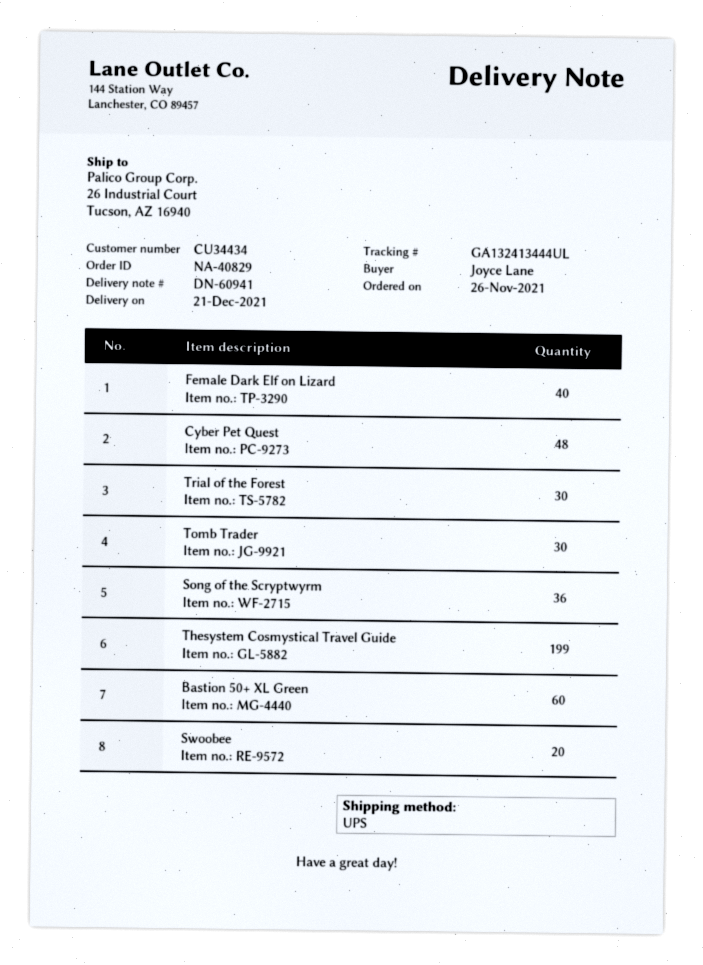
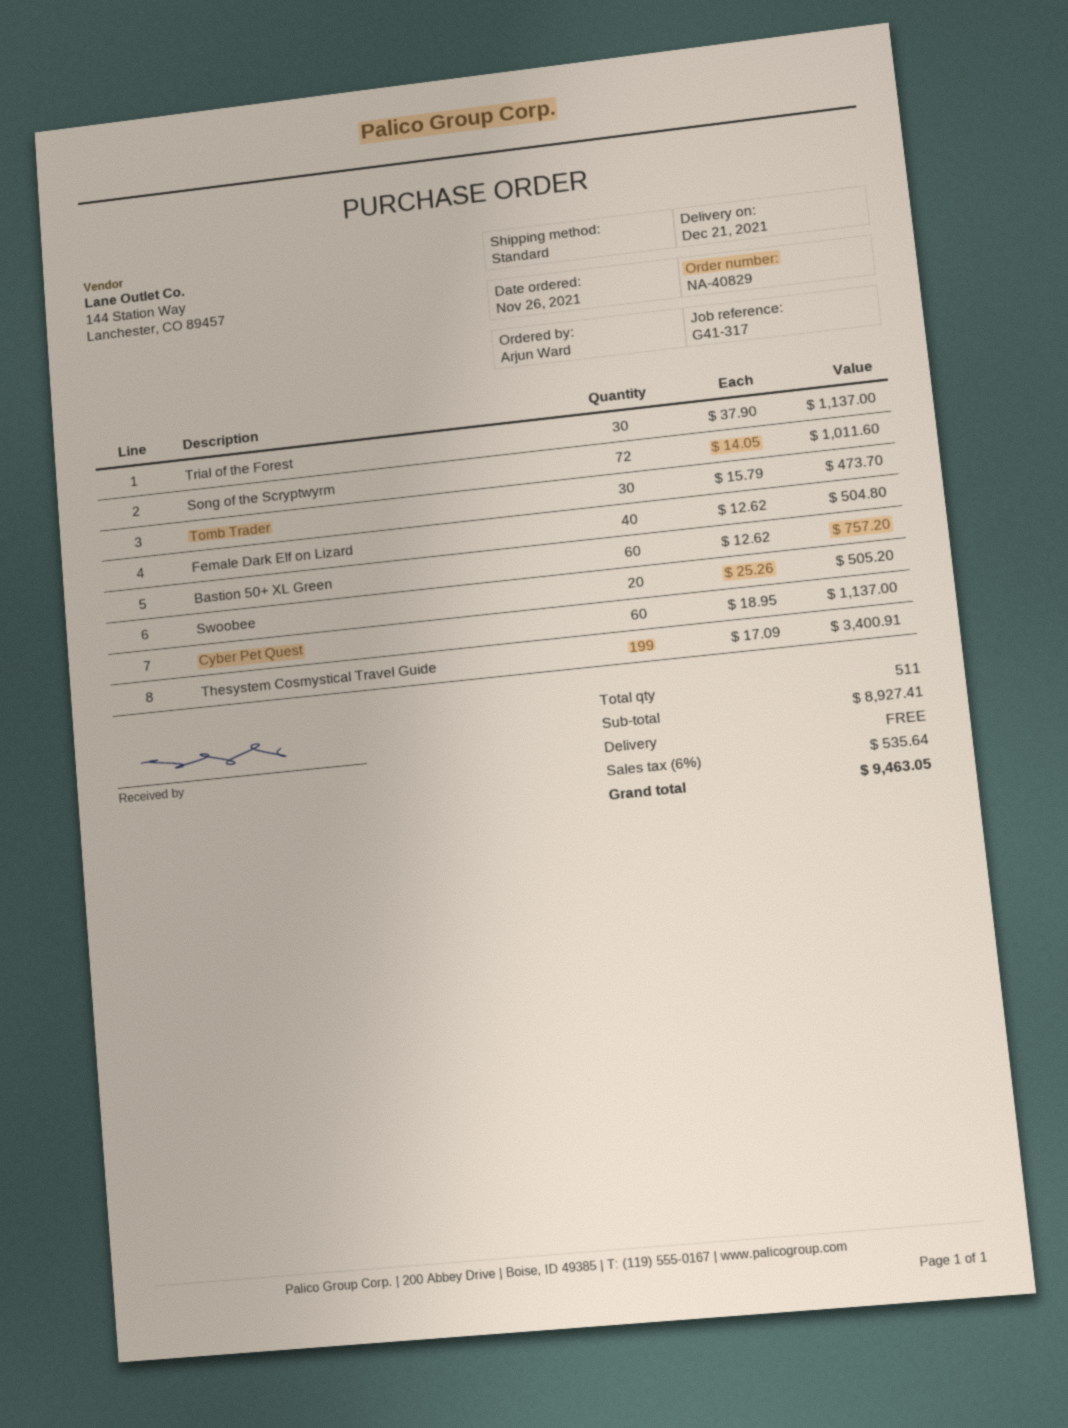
ordered by: Joyce Lane -> Arjun Ward
shipping method: UPS -> standard
Cyber Pet Quest: 48 -> 60
Song of the Scryptwyrm: 36 -> 72

